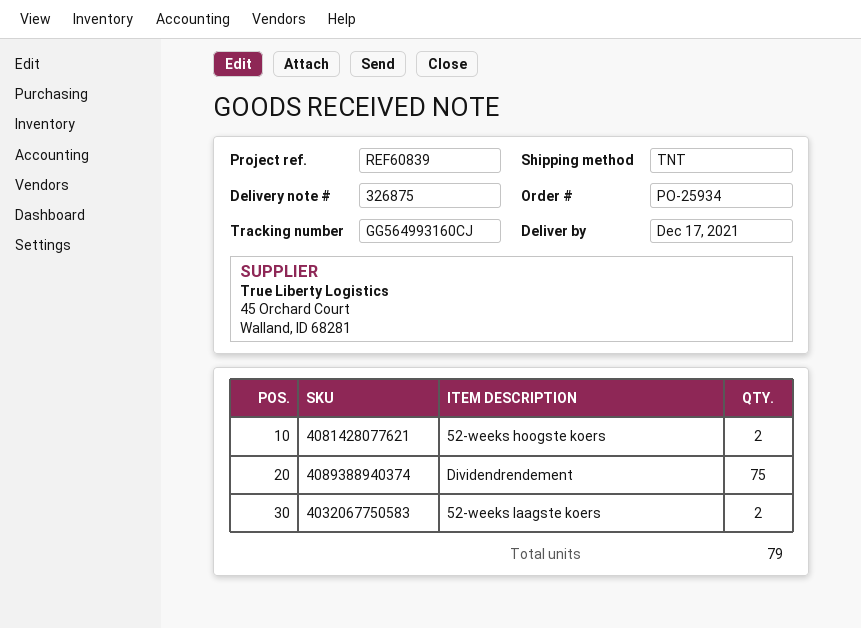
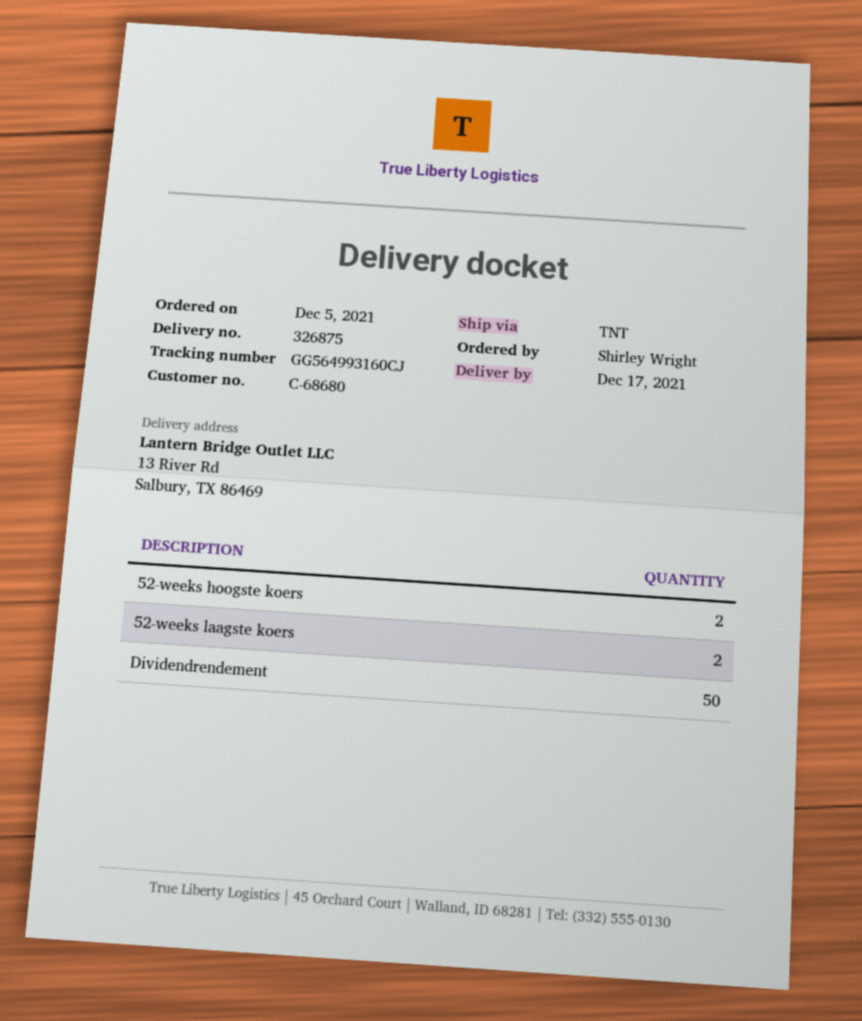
Dividendrendement: 75 -> 50

